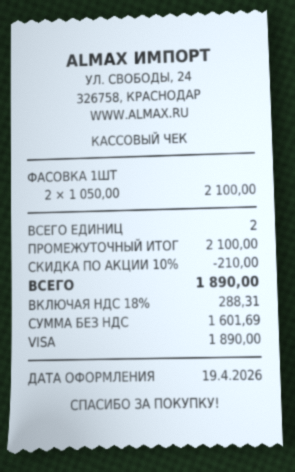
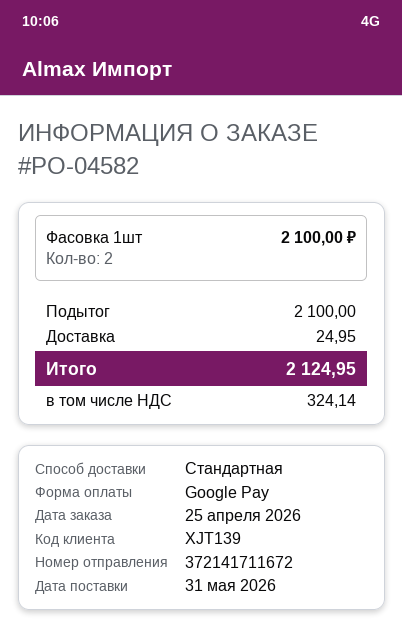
order date: 2026-04-19 -> 2026-04-25
payment method: Visa -> Google Pay
discount: 10% = 210.00 -> none
shipping: none -> 24.95
tax: 288.31 -> 324.14
total: 1890.00 -> 2124.95

